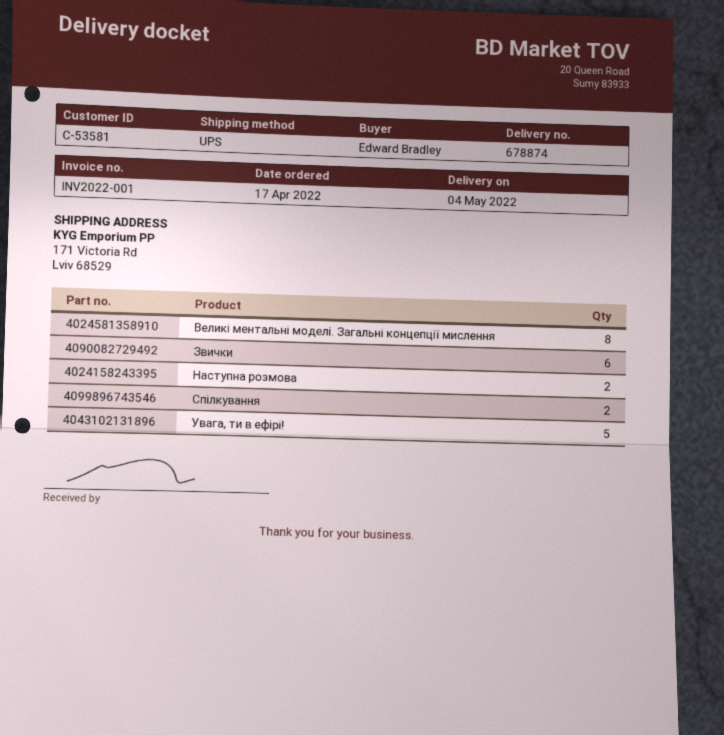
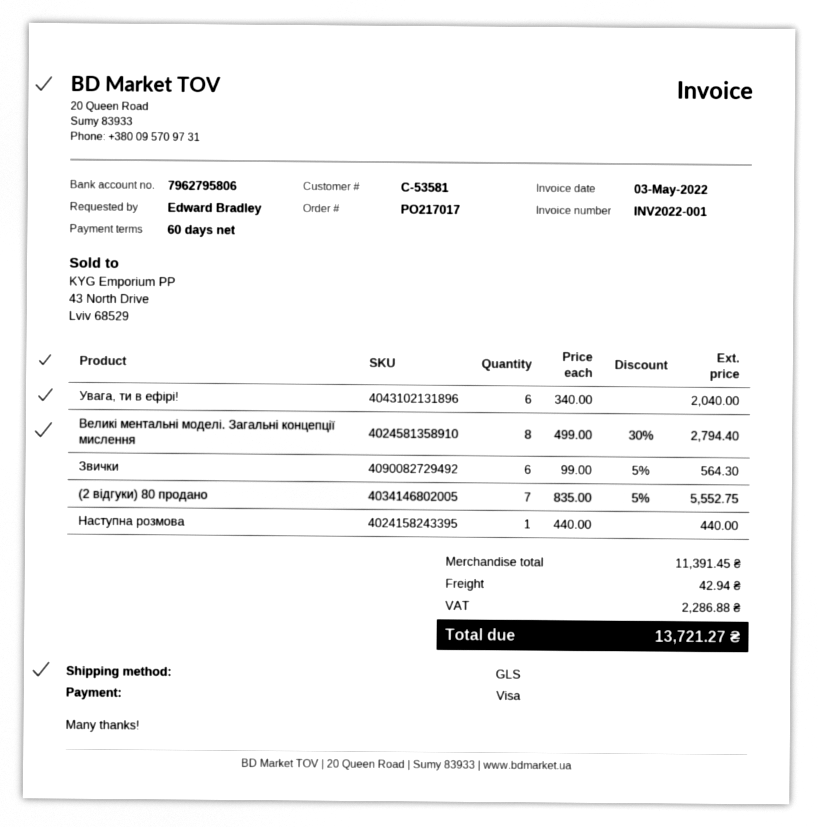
shipping method: UPS -> GLS
Наступна розмова: 2 -> 1
Спілкування: 2 -> none
Увага, ти в ефірі!: 5 -> 6
(2 відгуки) 80 продано: none -> 7

